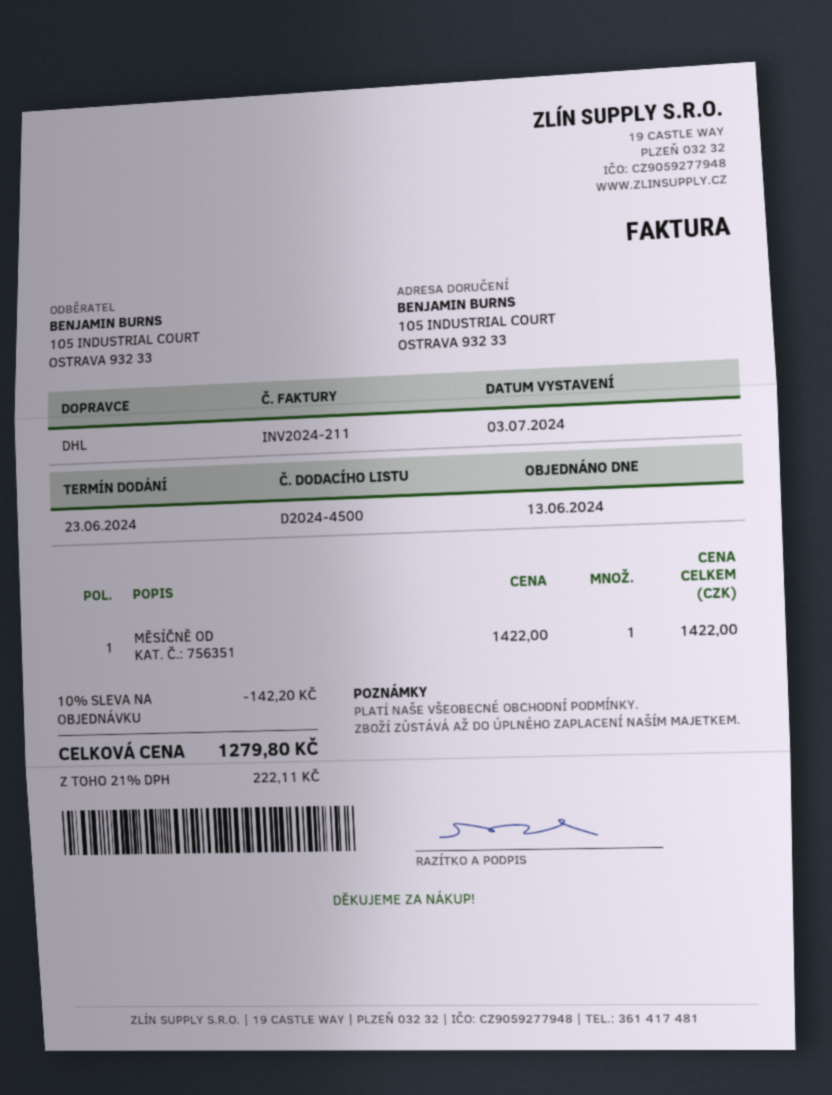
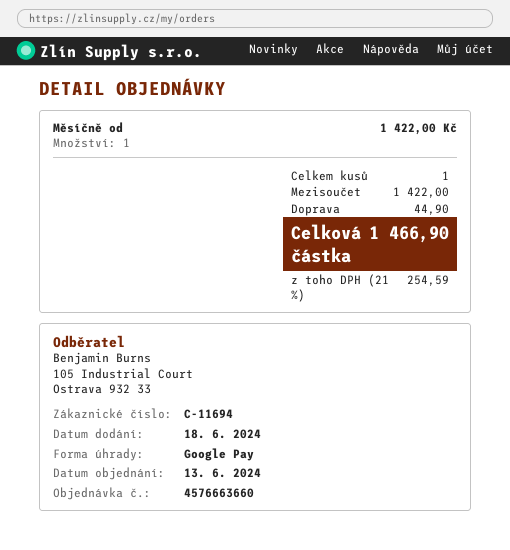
delivery date: 2024-06-23 -> 2024-06-18
discount: 10% = 142.20 -> none
shipping: none -> 44.90
tax: 21% = 222.11 -> 21% = 254.59
total: 1279.80 -> 1466.90

